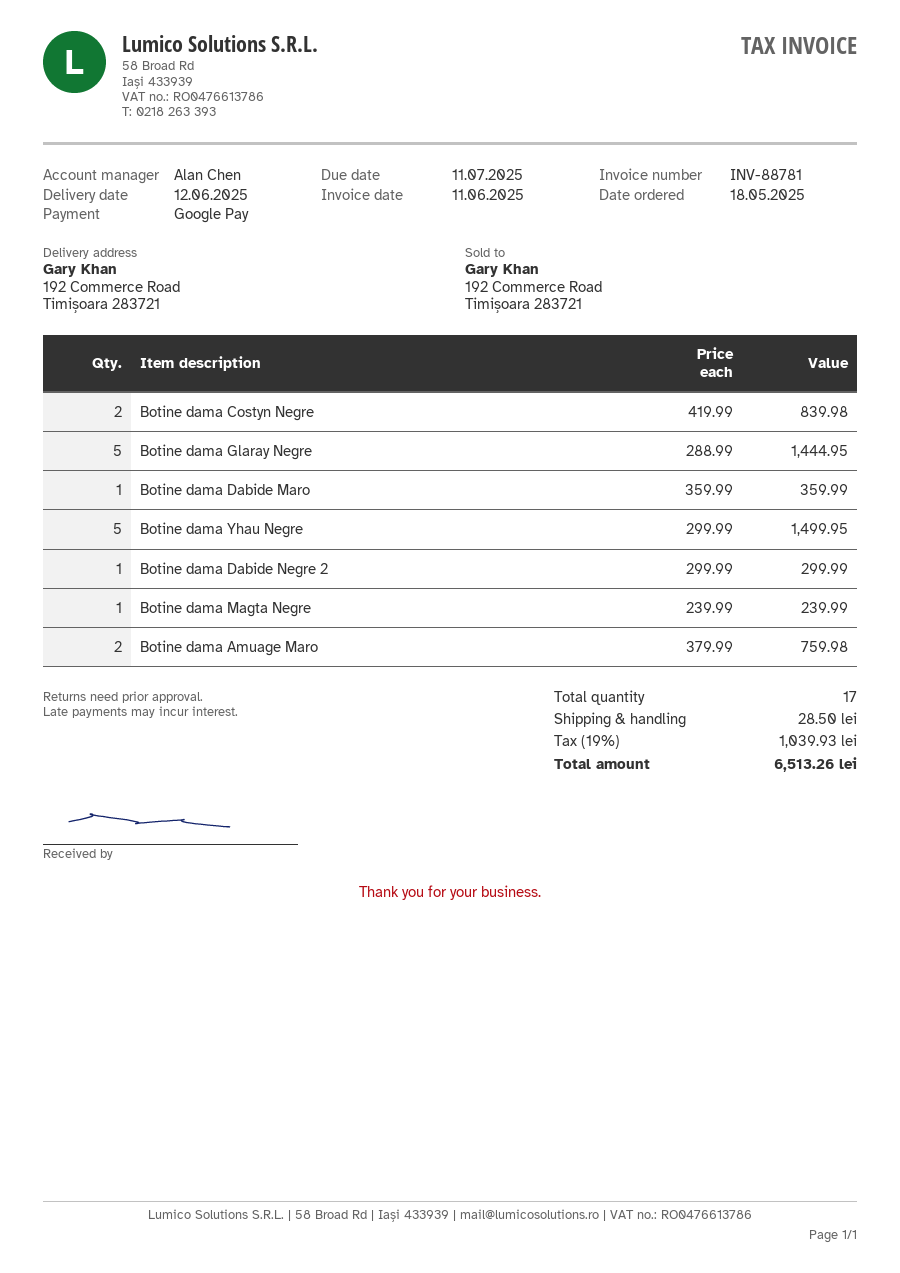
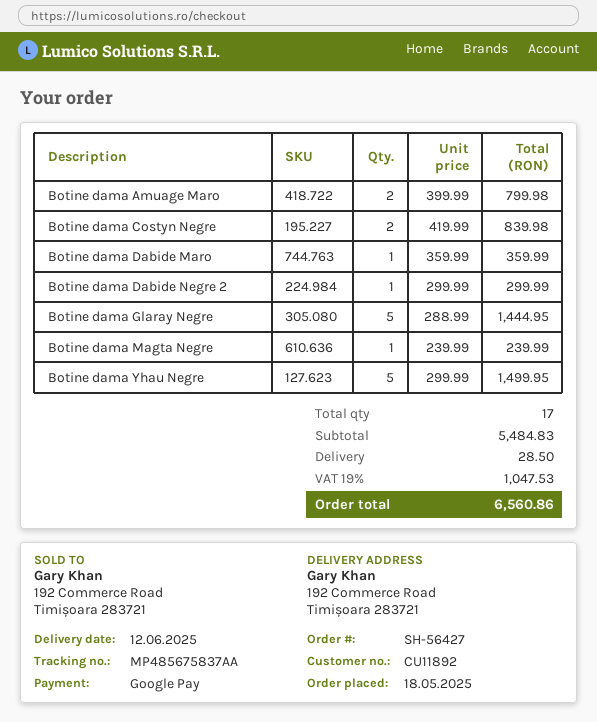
Botine dama Amuage Maro: 2 x 379.99 = 759.98 -> 2 x 399.99 = 799.98
tax: 19% = 1039.93 -> 19% = 1047.53
total: 6513.26 -> 6560.86

